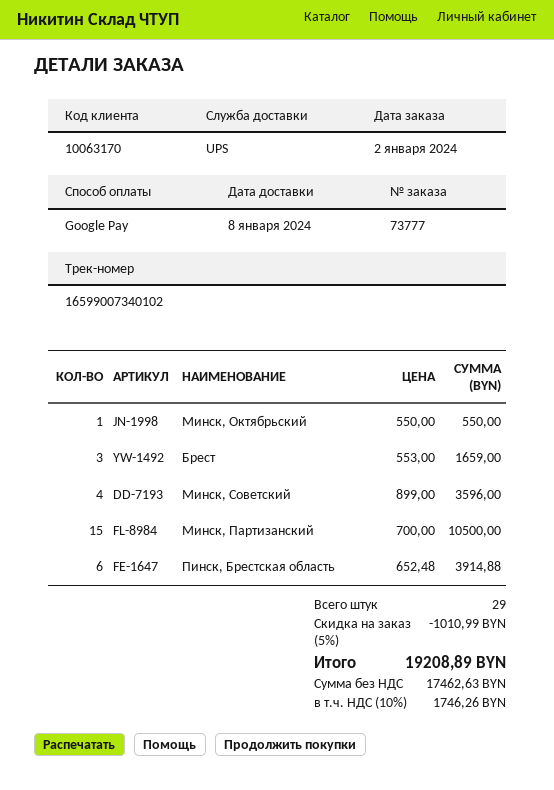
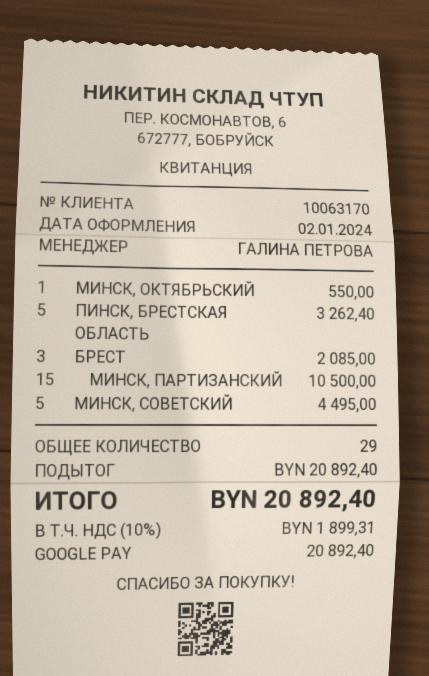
Брест: 3 for 1659.00 -> 3 for 2085.00
Минск, Советский: 4 for 3596.00 -> 5 for 4495.00
Пинск, Брестская область: 6 for 3914.88 -> 5 for 3262.40
discount: 5% = 1010.99 -> none
tax: 10% = 1746.26 -> 10% = 1899.31
total: 19208.89 -> 20892.40

